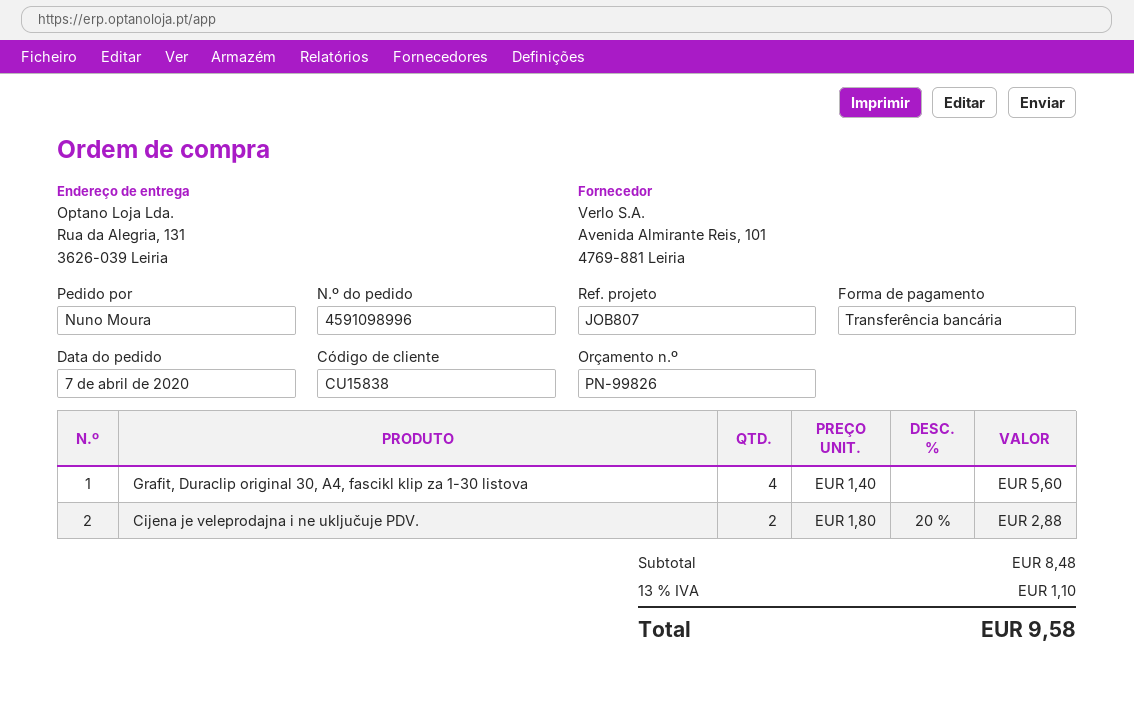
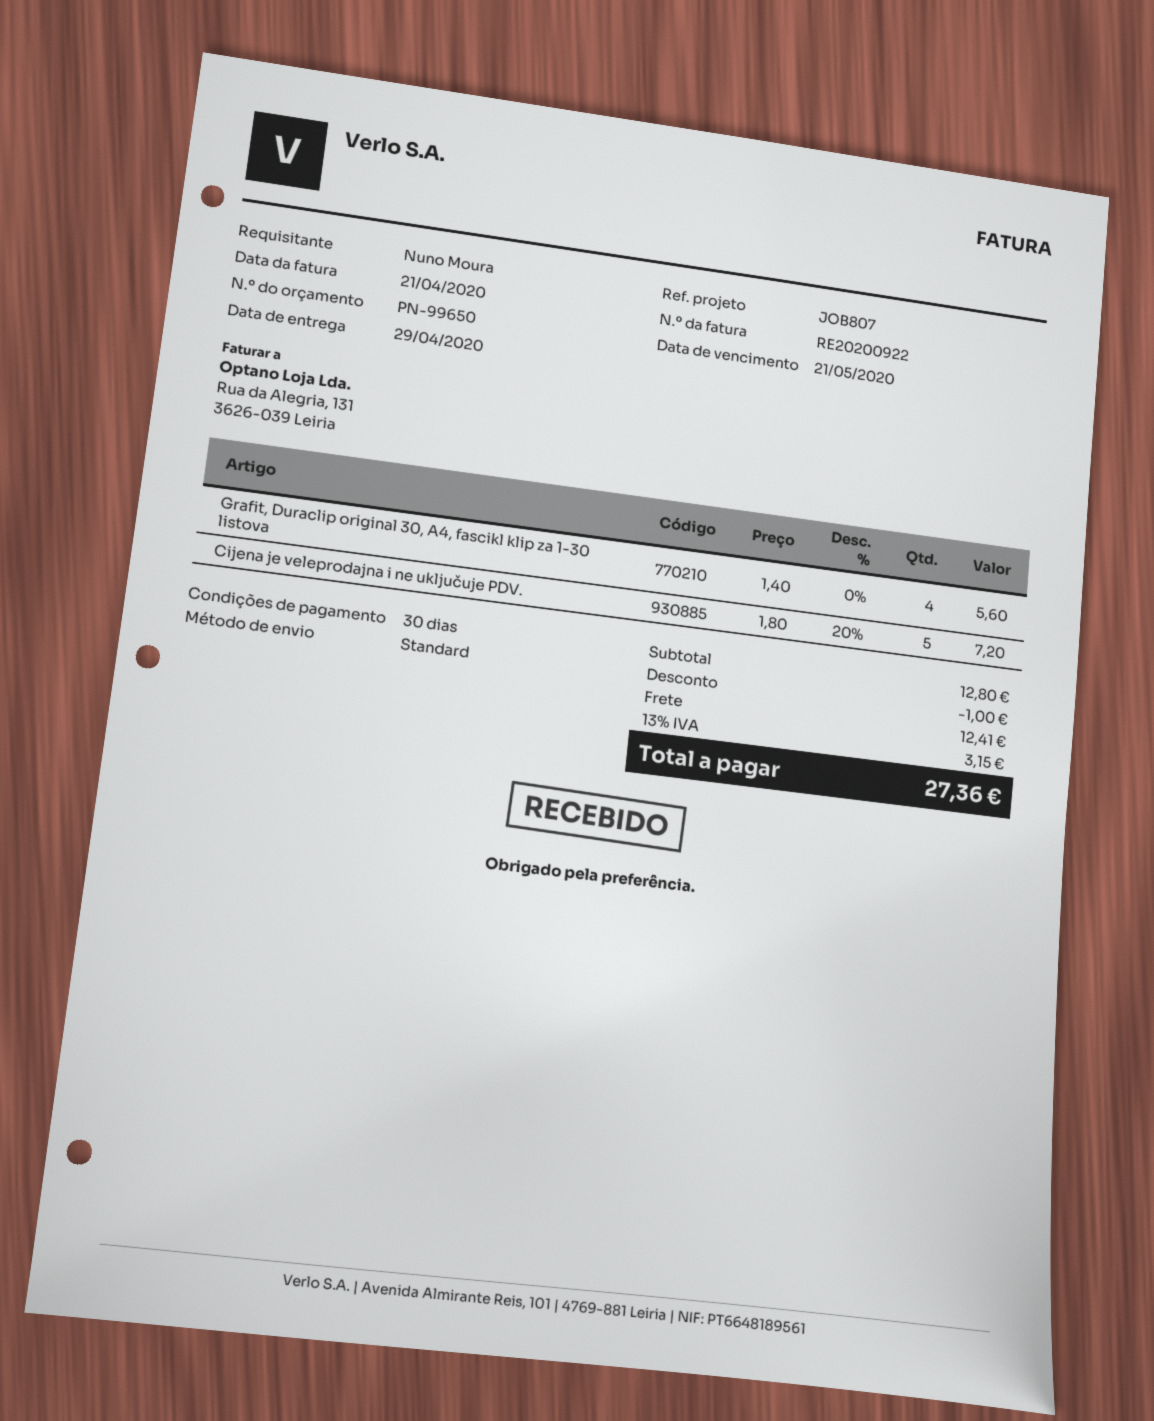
quote number: PN-99826 -> PN-99650
Cijena je veleprodajna i ne uključuje PDV.: 2 x 1.80 - 20% = 2.88 -> 5 x 1.80 - 20% = 7.20
subtotal: 8.48 -> 12.80
discount: none -> 1.00
shipping: none -> 12.41
tax: 13% = 1.10 -> 13% = 3.15
total: 9.58 -> 27.36

